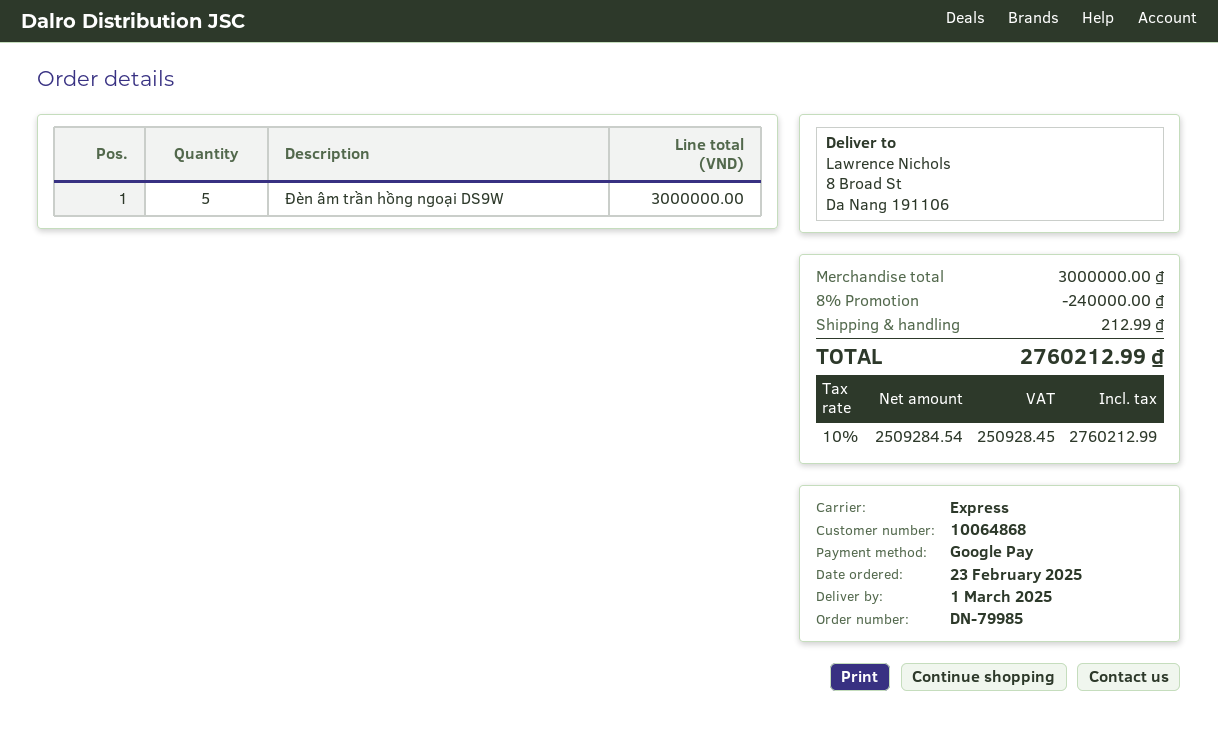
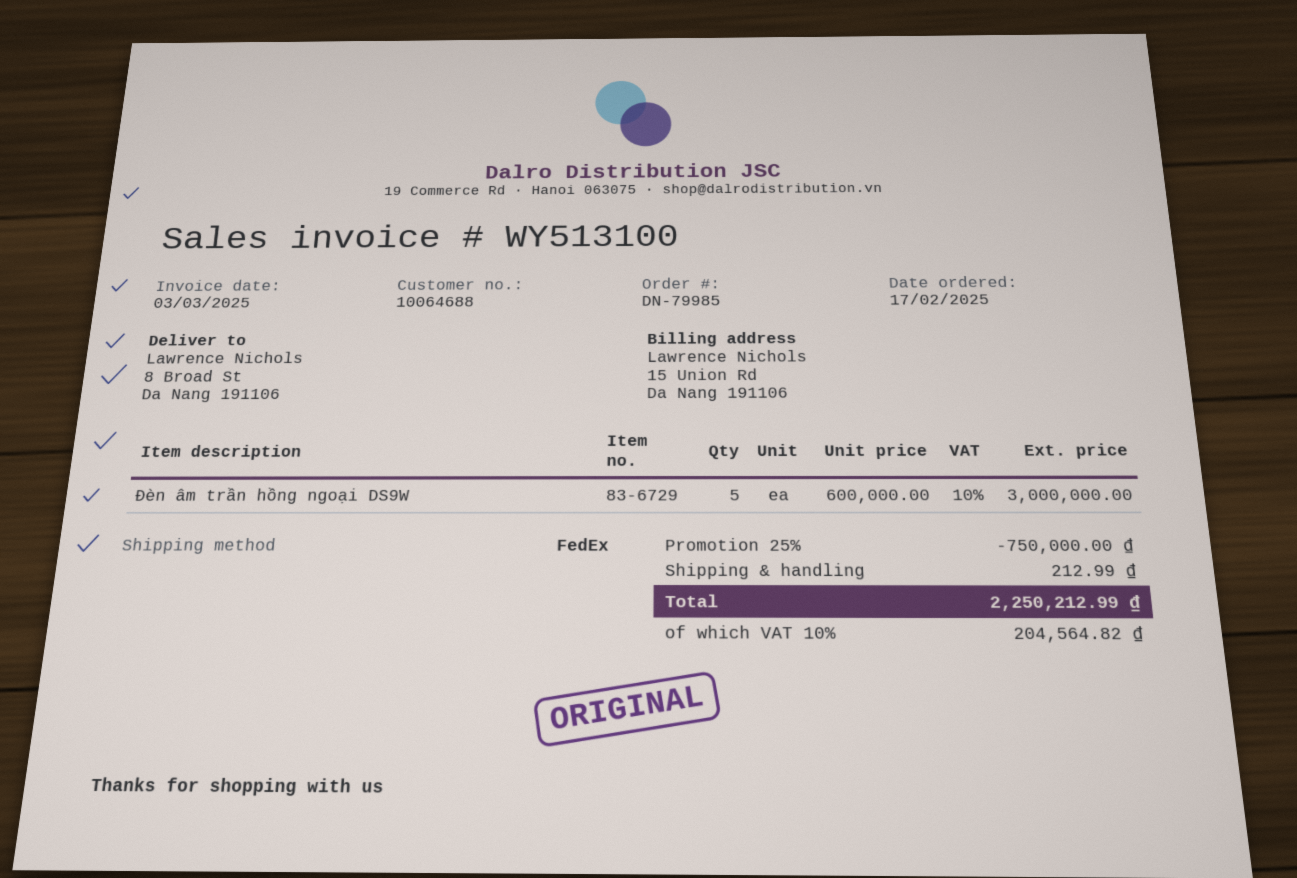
order date: 2025-02-23 -> 2025-02-17
customer number: 10064868 -> 10064688
shipping method: express -> FedEx
discount: 8% = 240000.00 -> 25% = 750000.00
tax: 10% = 250928.45 -> 10% = 204564.82
total: 2760212.99 -> 2250212.99

